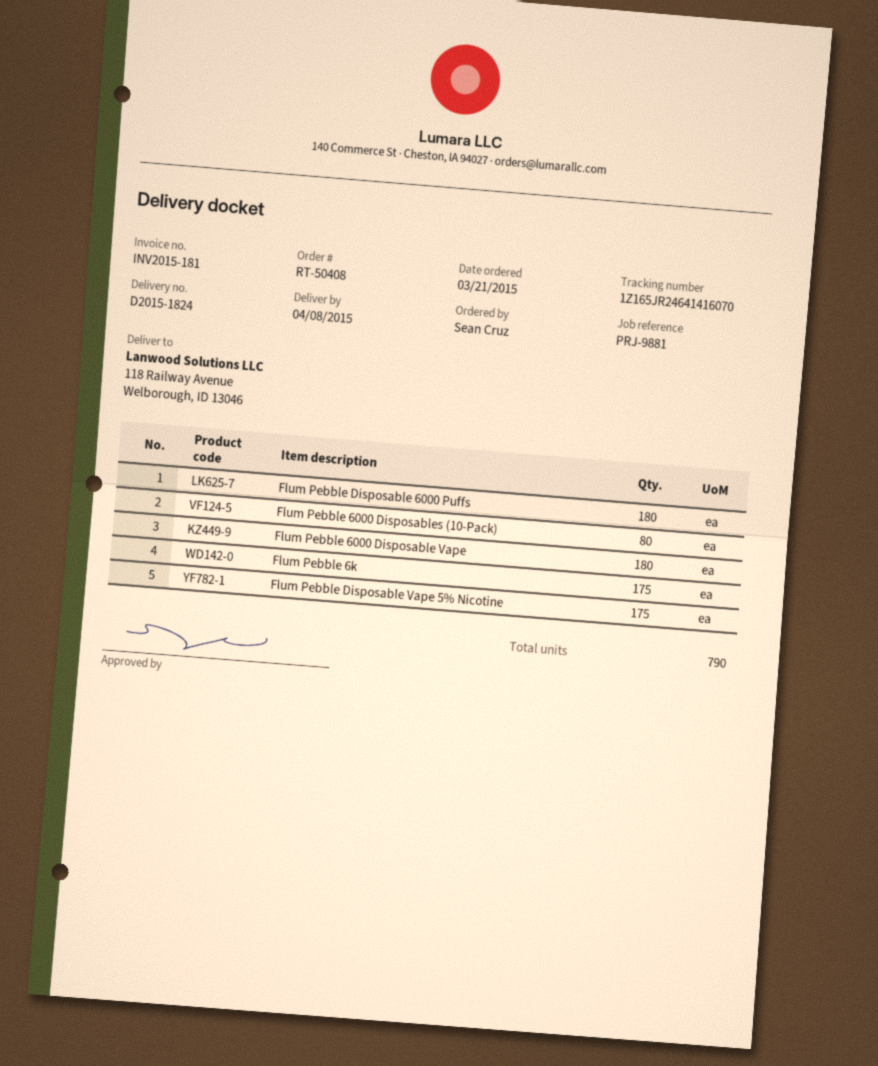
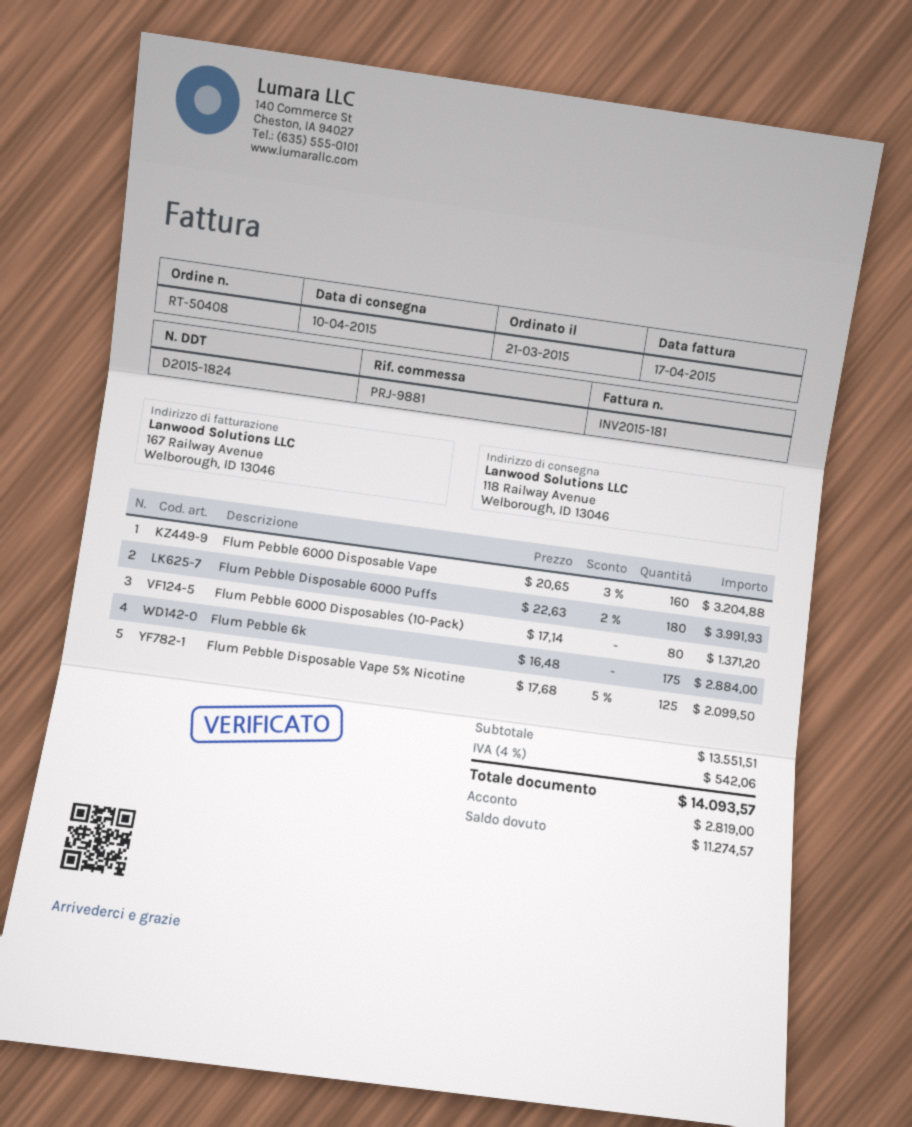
delivery date: 2015-04-08 -> 2015-04-10
Flum Pebble 6000 Disposable Vape: 180 -> 160
Flum Pebble Disposable Vape 5% Nicotine: 175 -> 125

